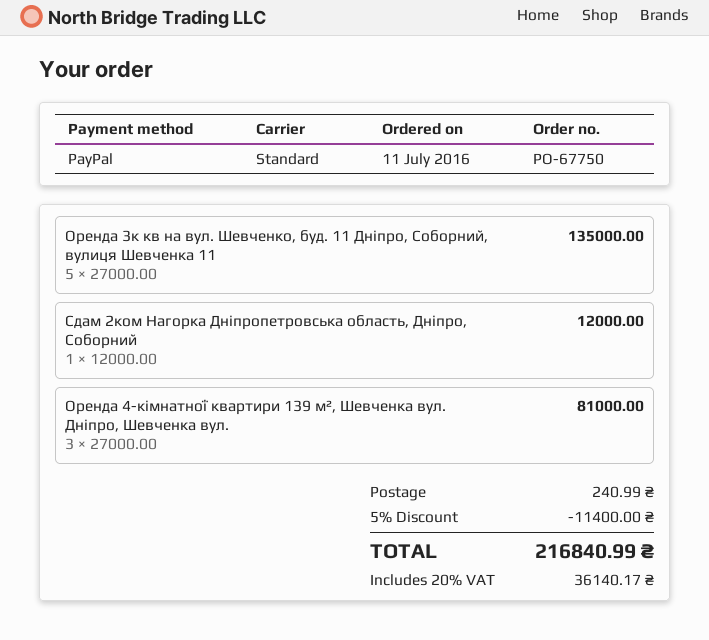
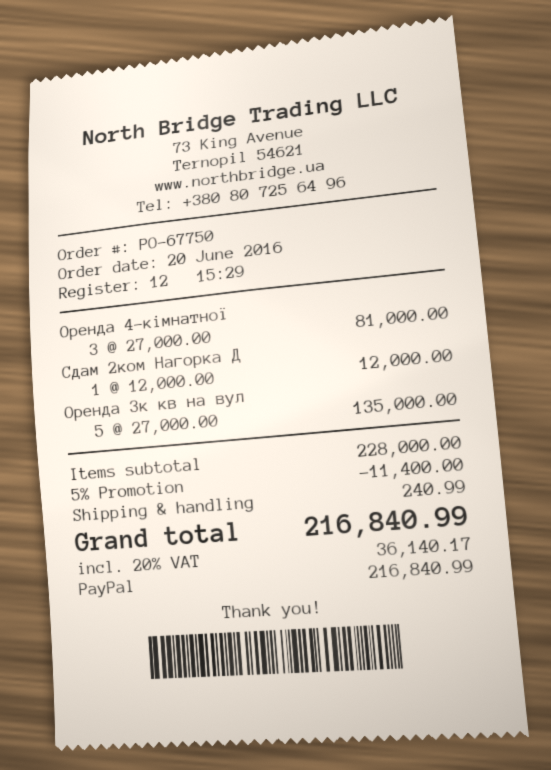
order date: 2016-07-11 -> 2016-06-20

